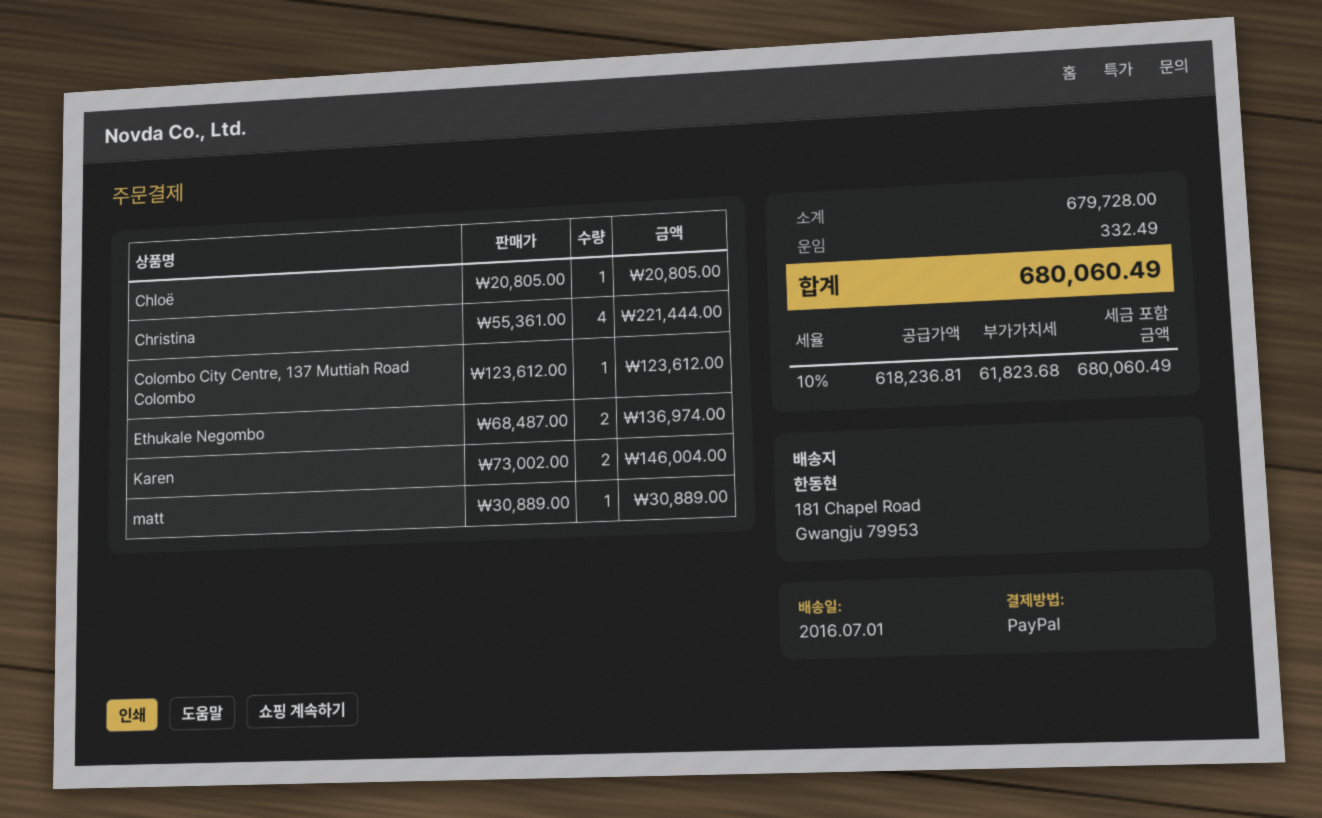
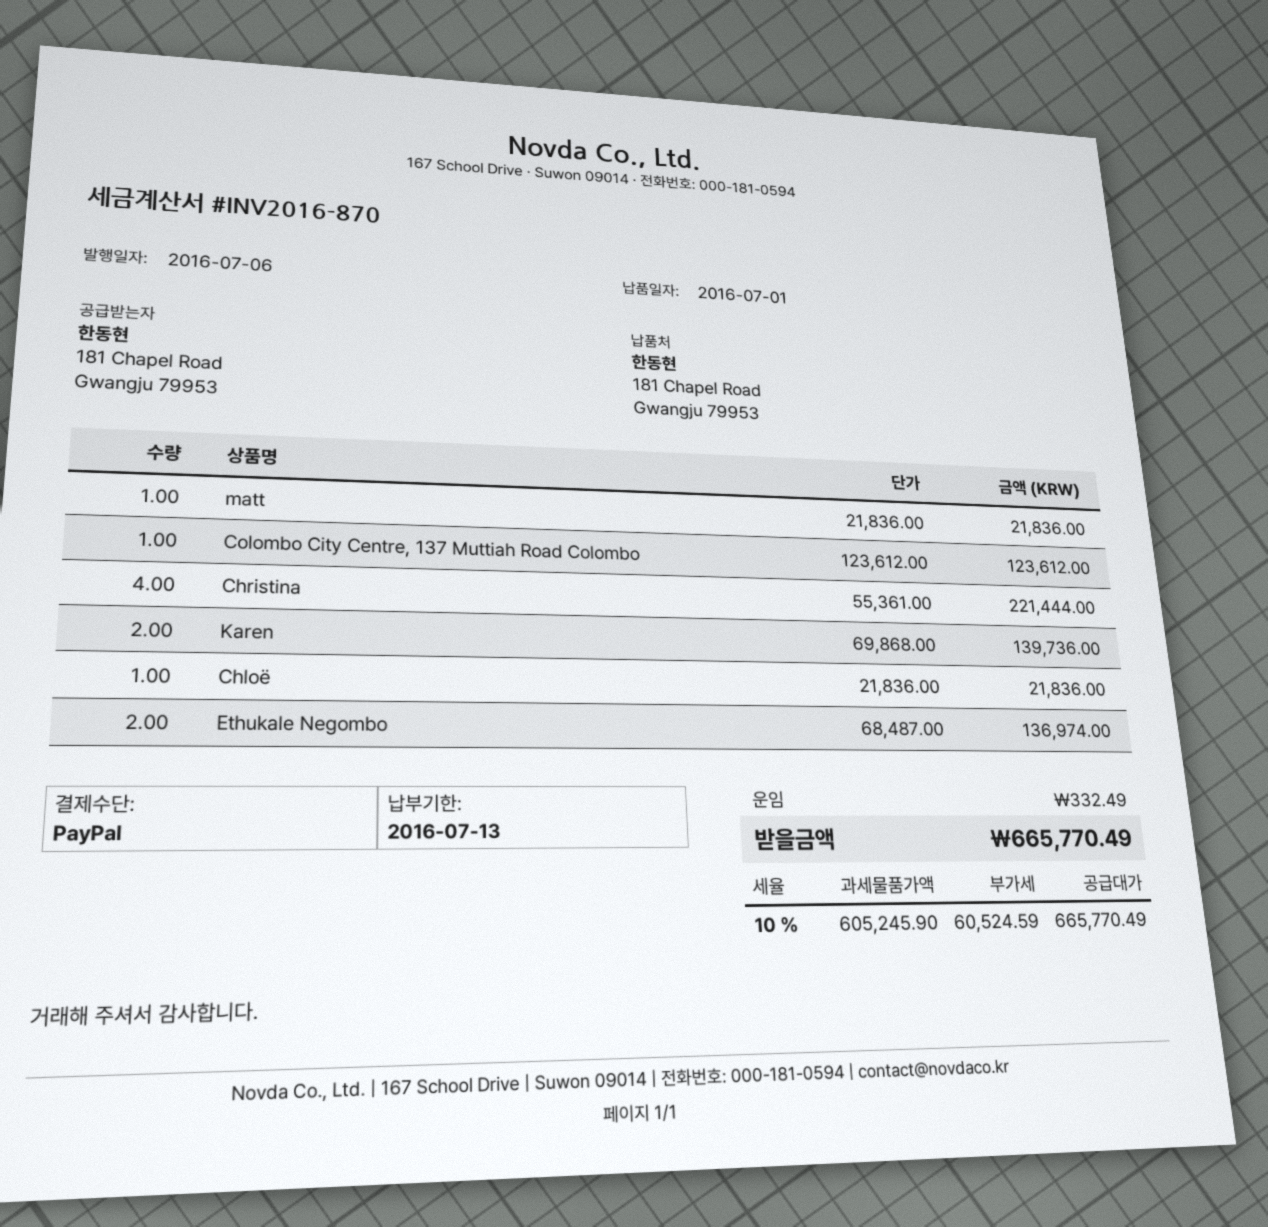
Chloë: 1 x 20805.00 = 20805.00 -> 1 x 21836.00 = 21836.00
Karen: 2 x 73002.00 = 146004.00 -> 2 x 69868.00 = 139736.00
matt: 1 x 30889.00 = 30889.00 -> 1 x 21836.00 = 21836.00
net: 618236.81 -> 605245.90
tax: 10% = 61823.68 -> 10% = 60524.59
total: 680060.49 -> 665770.49

